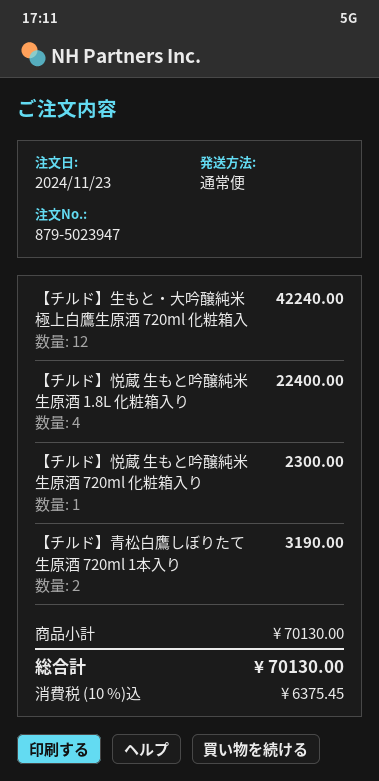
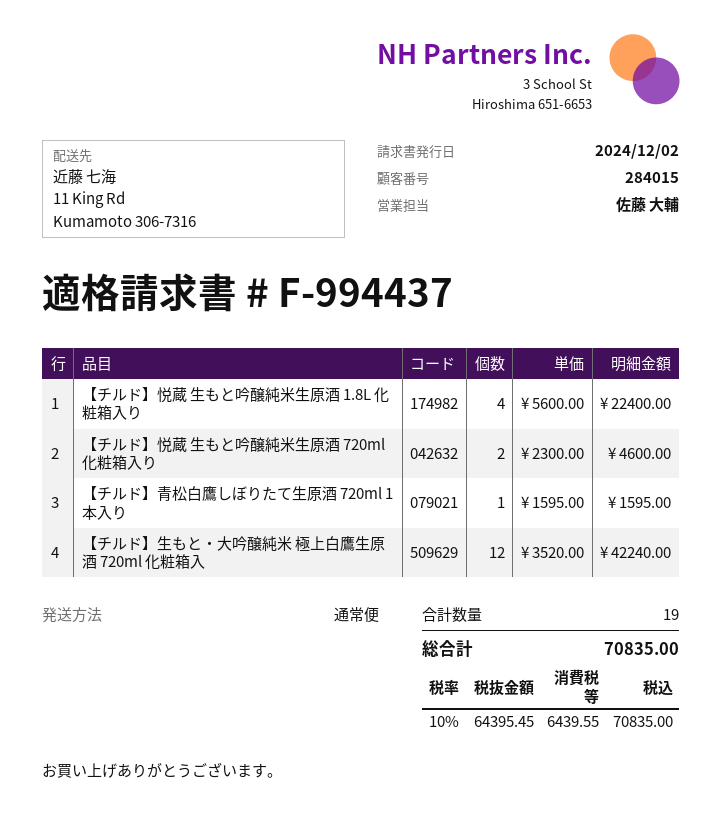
【チルド】悦蔵 生もと吟醸純米生原酒 720ml 化粧箱入り: 1 for 2300.00 -> 2 for 4600.00
【チルド】青松白鷹しぼりたて生原酒 720ml 1本入り: 2 for 3190.00 -> 1 for 1595.00
tax: 10% = 6375.45 -> 10% = 6439.55
total: 70130.00 -> 70835.00

